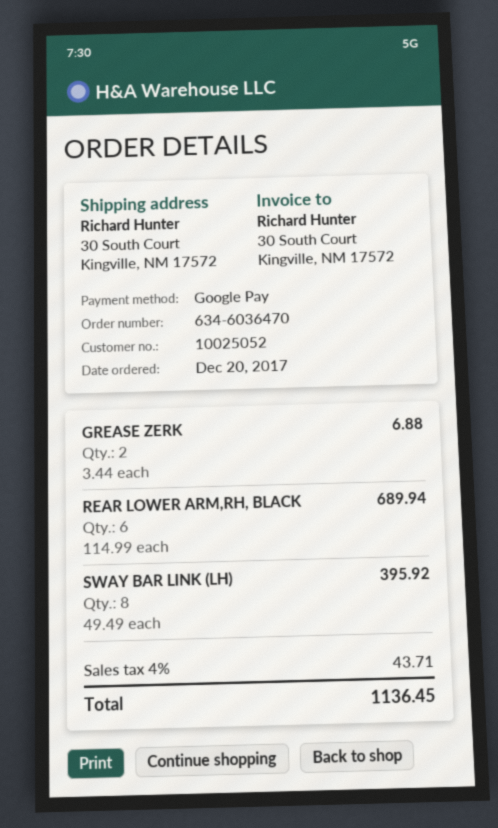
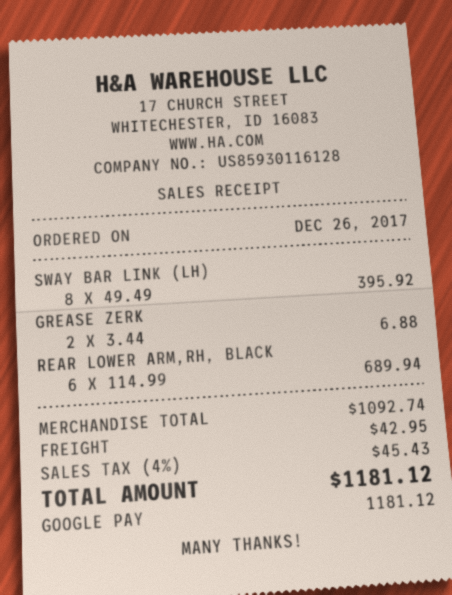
order date: 2017-12-20 -> 2017-12-26
shipping: none -> 42.95
tax: 4% = 43.71 -> 4% = 45.43
total: 1136.45 -> 1181.12

